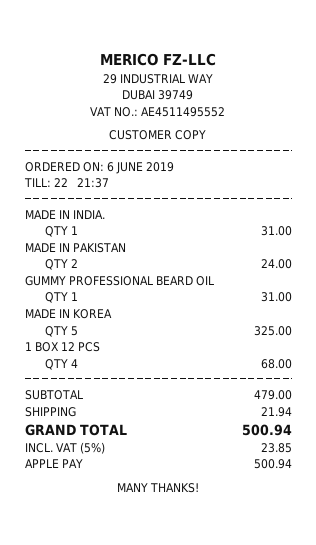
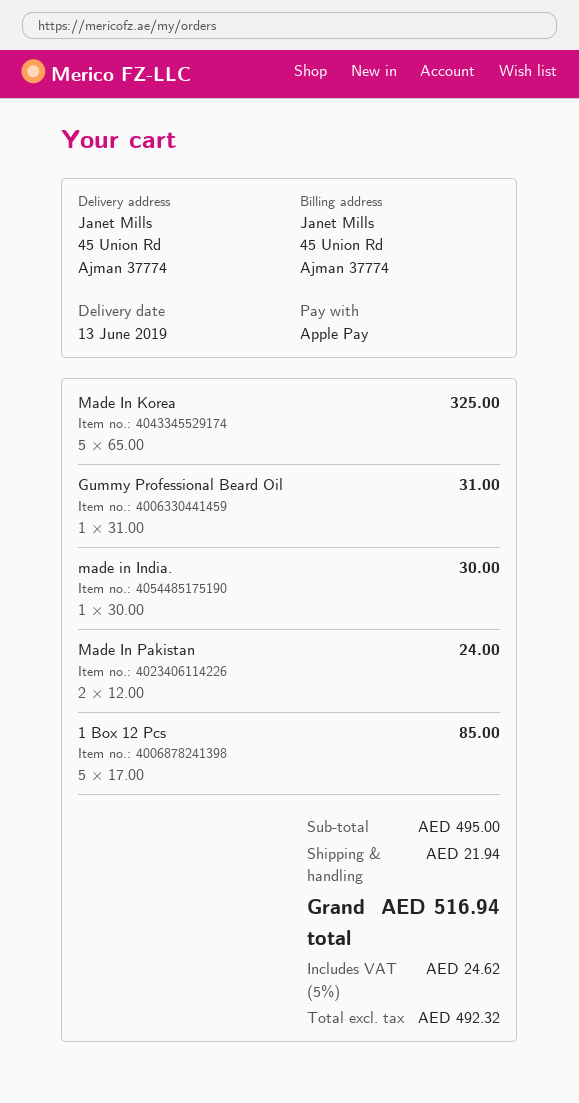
MADE IN INDIA.: 1 for 31.00 -> 1 for 30.00
1 BOX 12 PCS: 4 for 68.00 -> 5 for 85.00
subtotal: 479.00 -> 495.00
tax: 5% = 23.85 -> 5% = 24.62
total: 500.94 -> 516.94

